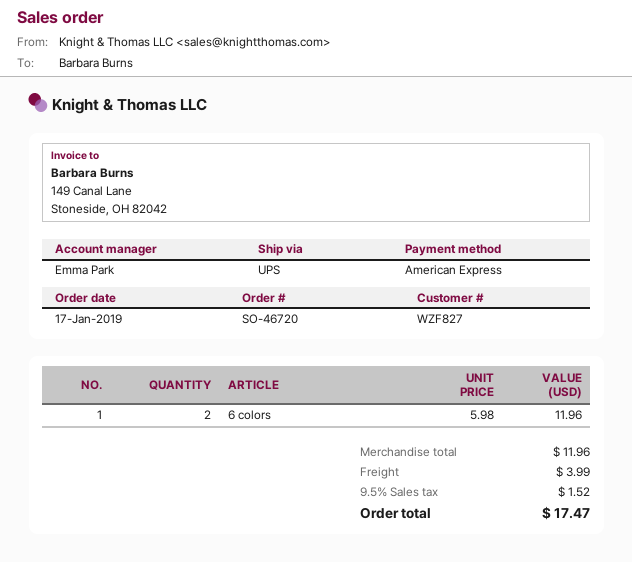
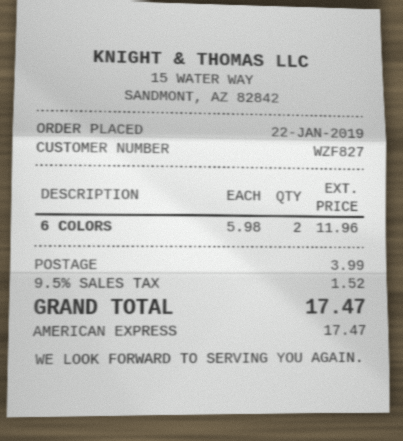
order date: 2019-01-17 -> 2019-01-22

